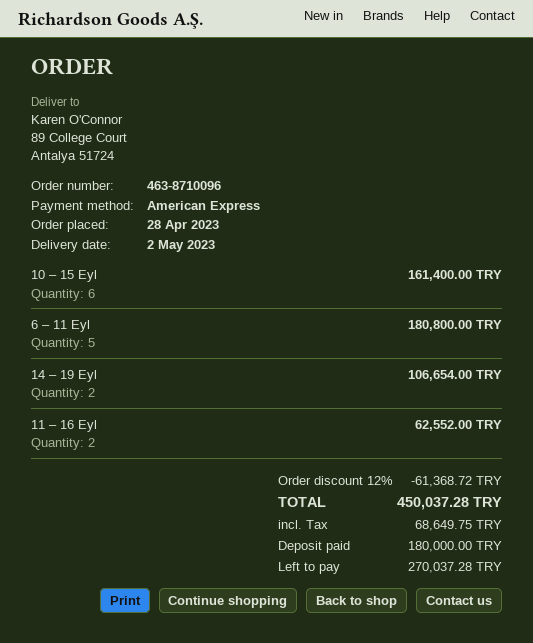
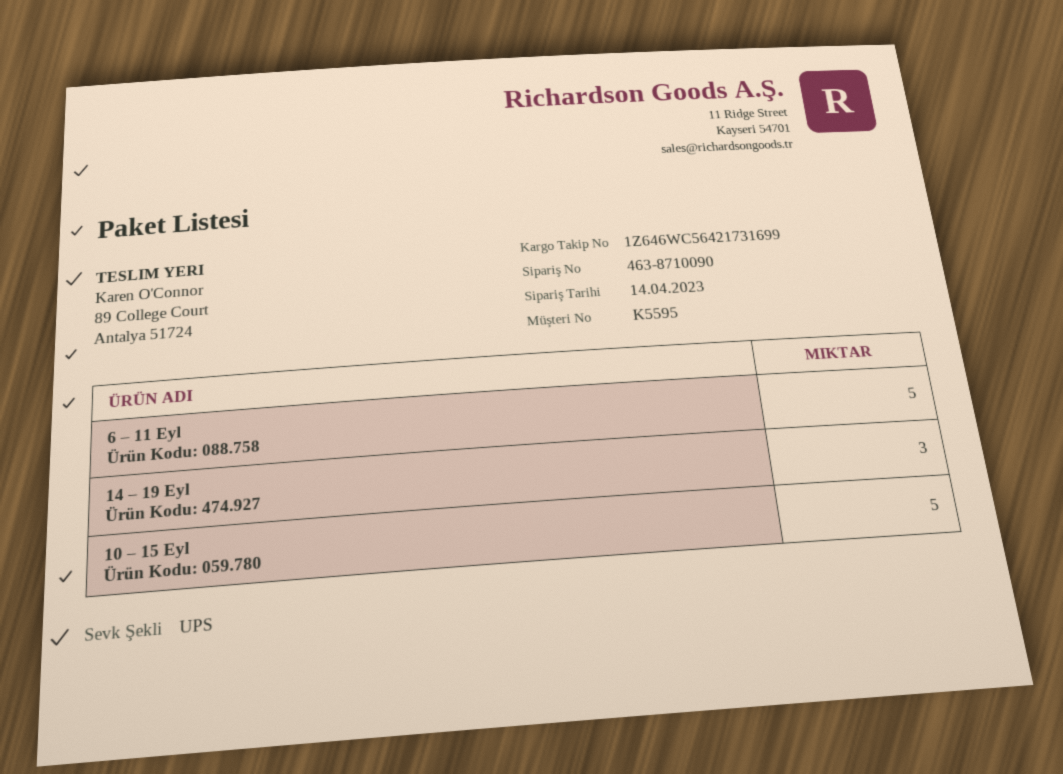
order number: 463-8710096 -> 463-8710090
order date: 2023-04-28 -> 2023-04-14
10 – 15 Eyl: 6 -> 5
14 – 19 Eyl: 2 -> 3
11 – 16 Eyl: 2 -> none

